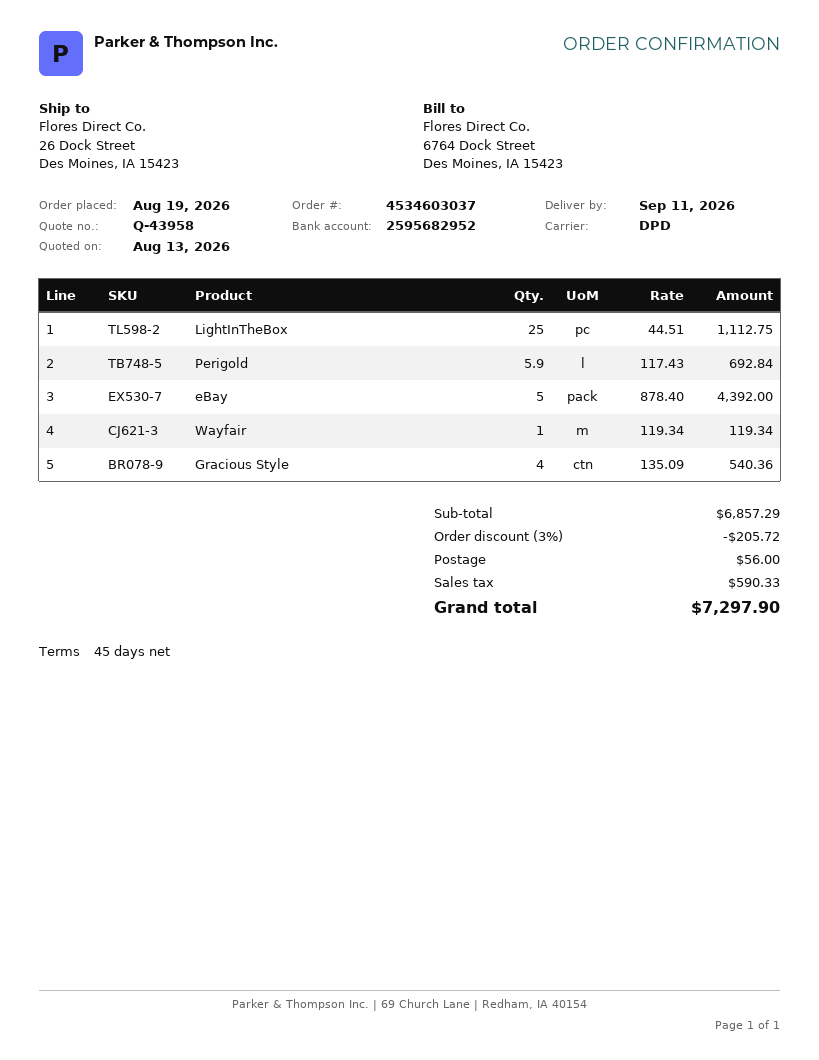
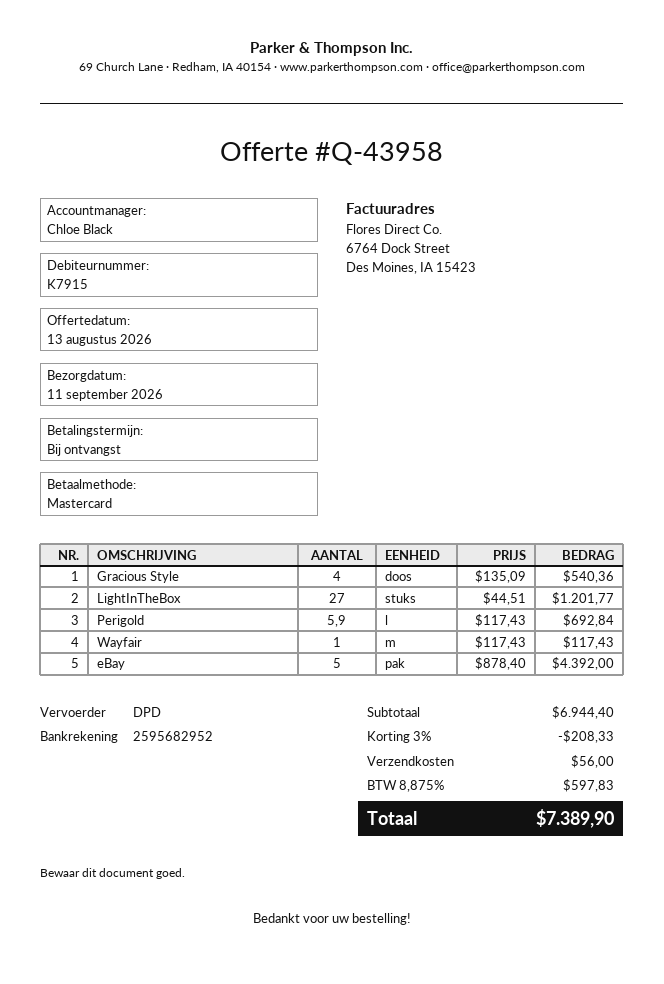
payment terms: 45 days -> on receipt
LightInTheBox: 25 x 44.51 = 1112.75 -> 27 x 44.51 = 1201.77
Wayfair: 1 x 119.34 = 119.34 -> 1 x 117.43 = 117.43
subtotal: 6857.29 -> 6944.40
discount: 3% = 205.72 -> 3% = 208.33
tax: 590.33 -> 597.83
total: 7297.90 -> 7389.90

